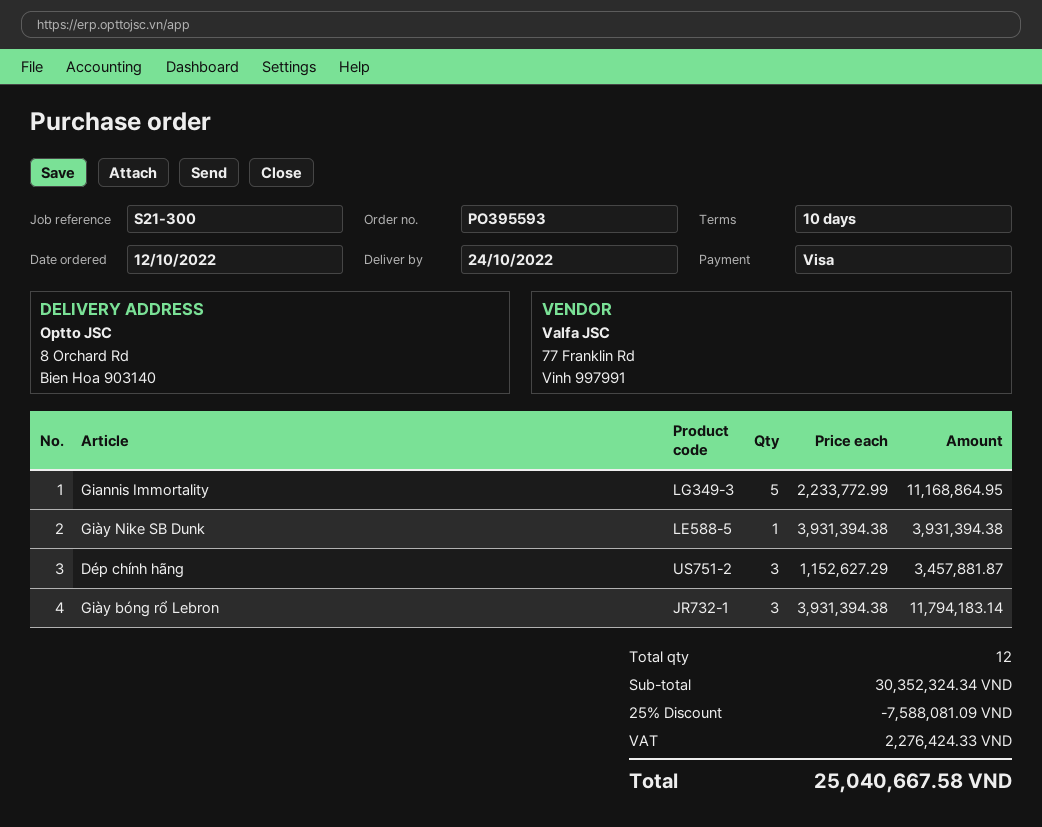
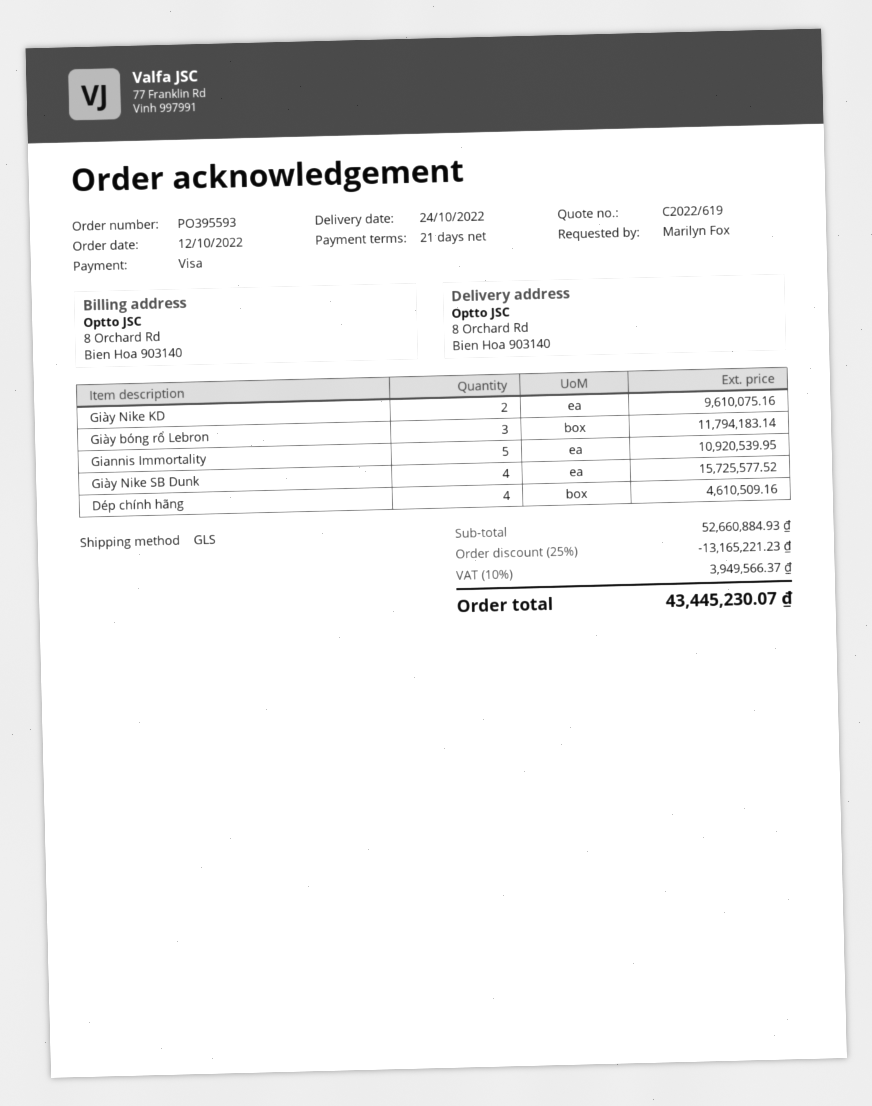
payment terms: 10 days -> 21 days
Giannis Immortality: 5 for 11168864.95 -> 5 for 10920539.95
Giày Nike SB Dunk: 1 for 3931394.38 -> 4 for 15725577.52
Dép chính hãng: 3 for 3457881.87 -> 4 for 4610509.16
Giày Nike KD: none -> 2 for 9610075.16
subtotal: 30352324.34 -> 52660884.93
discount: 25% = 7588081.09 -> 25% = 13165221.23
tax: 2276424.33 -> 3949566.37
total: 25040667.58 -> 43445230.07

